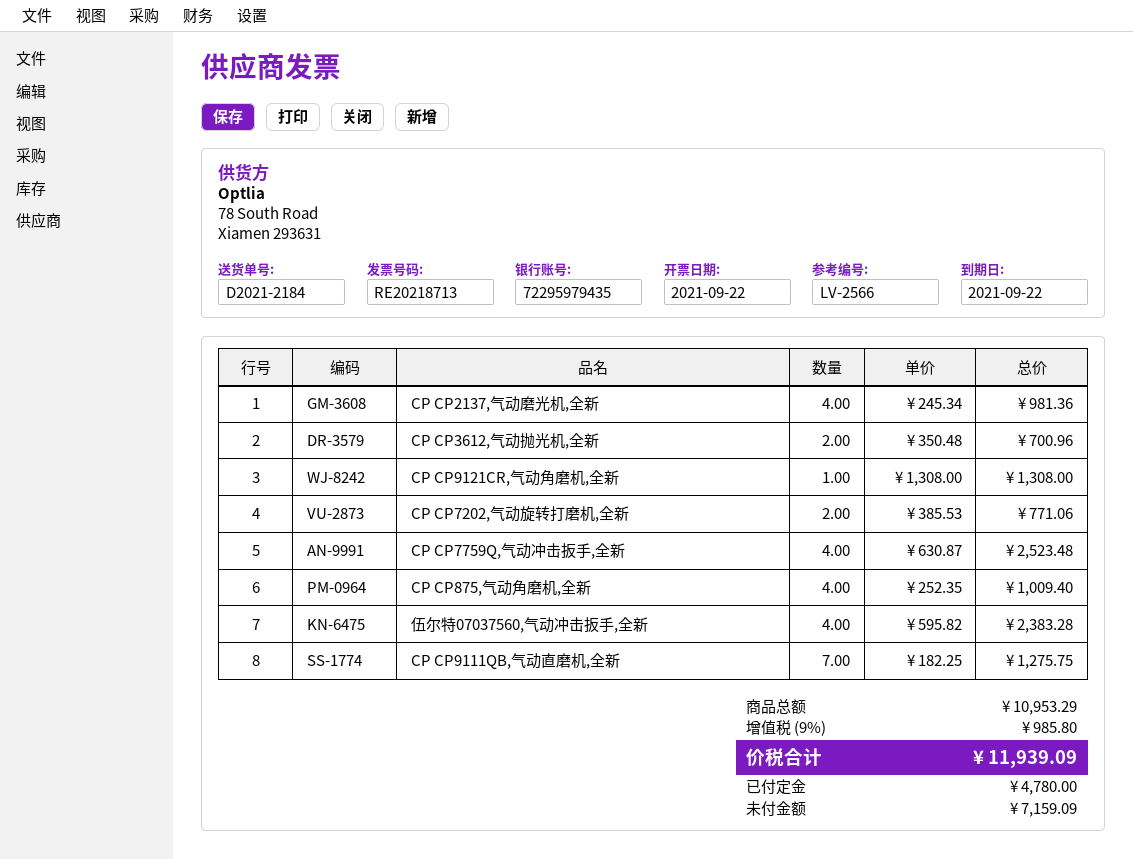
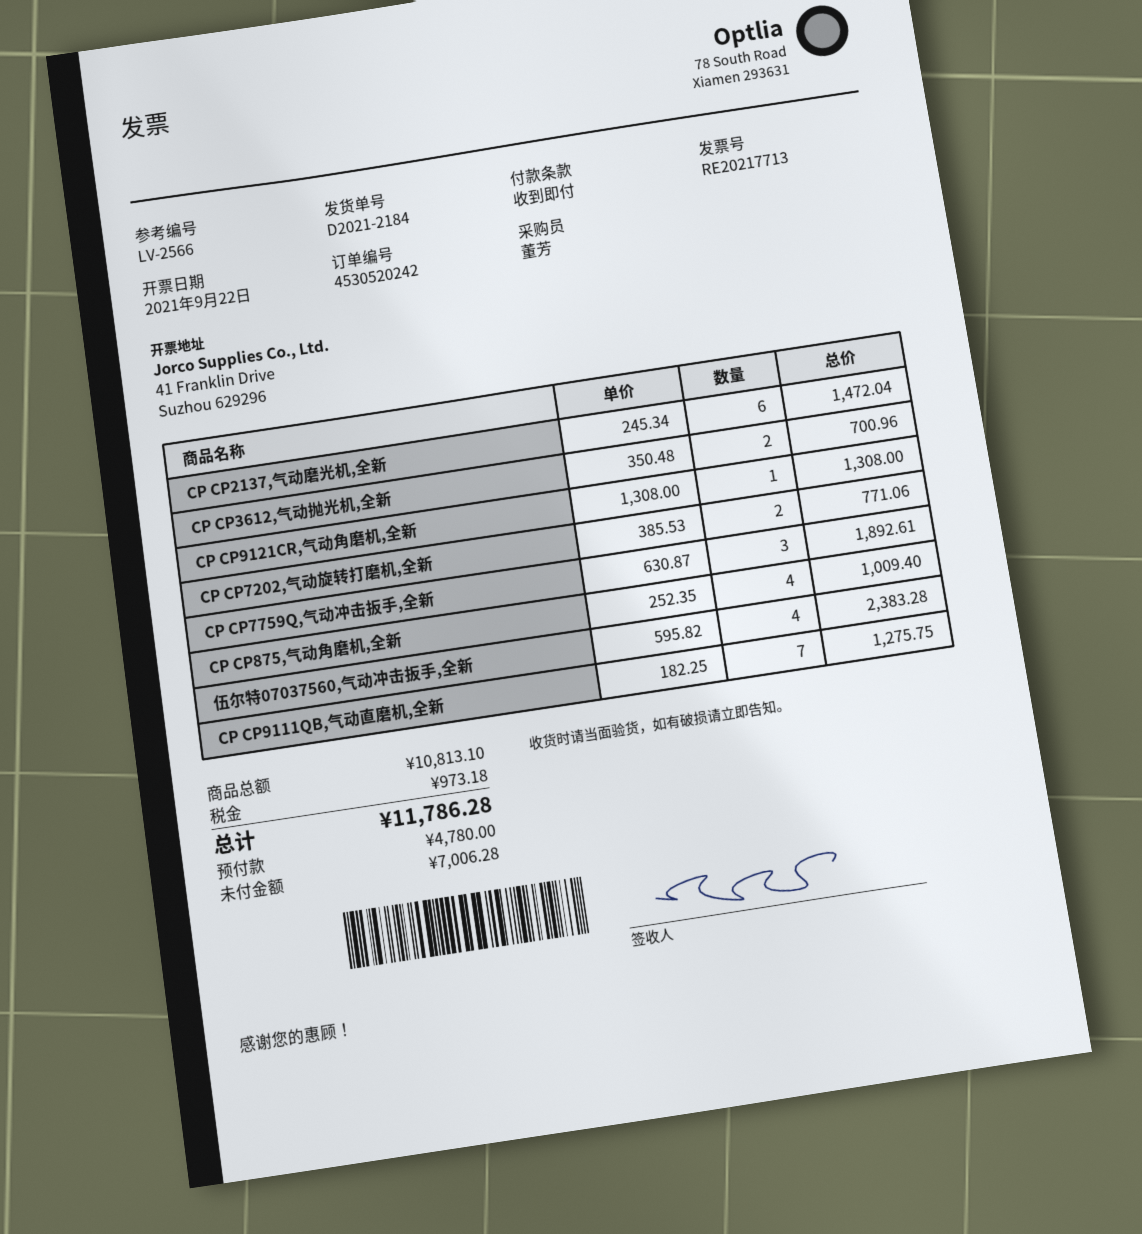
invoice number: RE20218713 -> RE20217713
CP CP2137,气动磨光机,全新: 4 x 245.34 = 981.36 -> 6 x 245.34 = 1472.04
CP CP7759Q,气动冲击扳手,全新: 4 x 630.87 = 2523.48 -> 3 x 630.87 = 1892.61
subtotal: 10953.29 -> 10813.10
tax: 985.80 -> 973.18
total: 11939.09 -> 11786.28
balance: 7159.09 -> 7006.28

